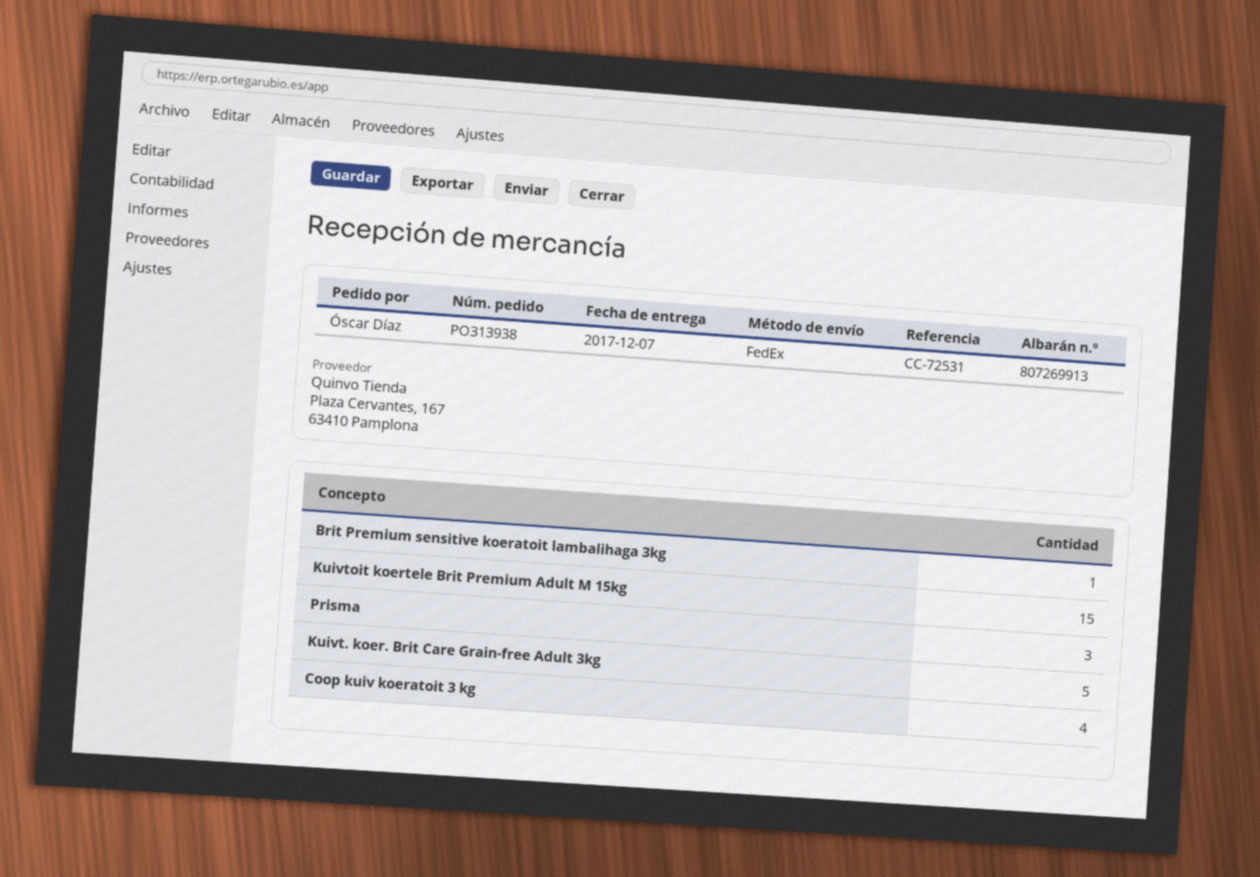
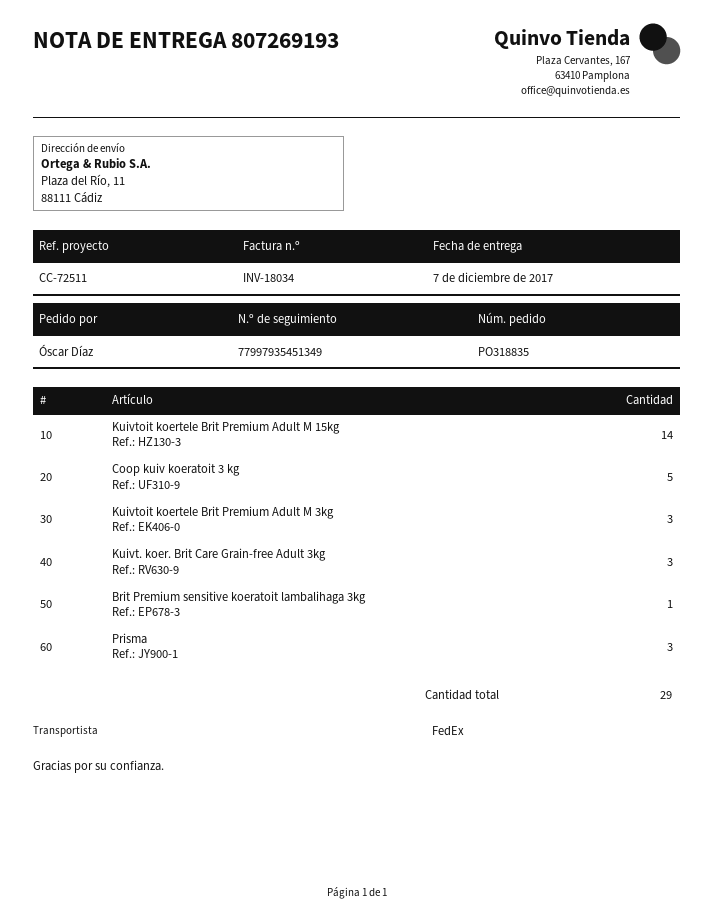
order number: PO313938 -> PO318835
delivery note number: 807269913 -> 807269193
reference: CC-72531 -> CC-72511
Kuivtoit koertele Brit Premium Adult M 15kg: 15 -> 14
Kuivt. koer. Brit Care Grain-free Adult 3kg: 5 -> 3
Coop kuiv koeratoit 3 kg: 4 -> 5
Kuivtoit koertele Brit Premium Adult M 3kg: none -> 3

